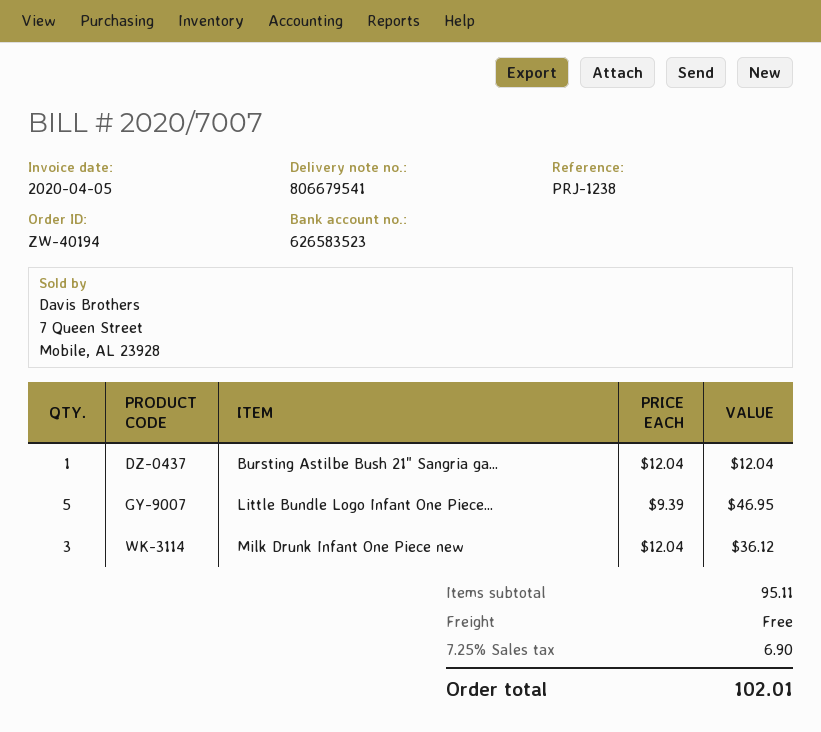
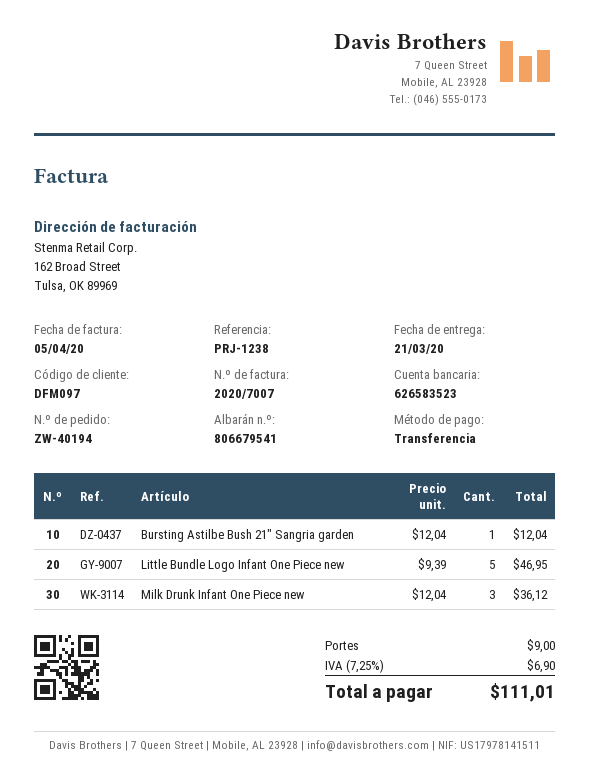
shipping: 0.00 -> 9.00
total: 102.01 -> 111.01

